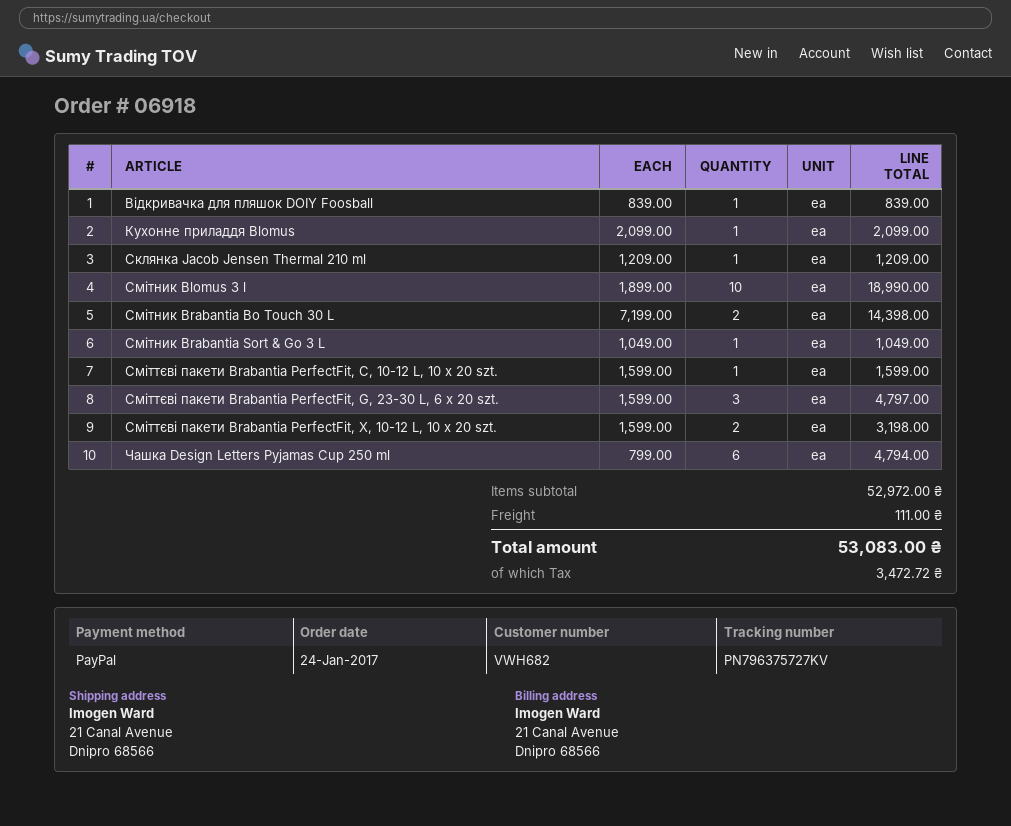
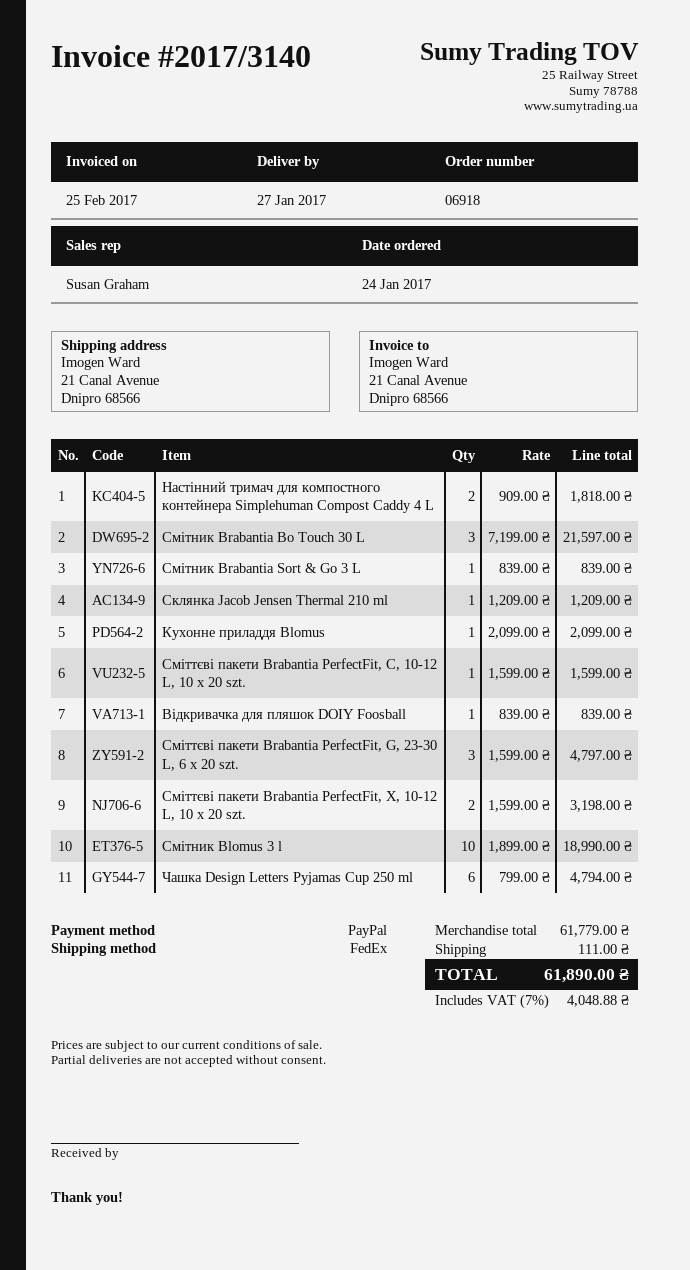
Смітник Brabantia Bo Touch 30 L: 2 x 7199.00 = 14398.00 -> 3 x 7199.00 = 21597.00
Смітник Brabantia Sort & Go 3 L: 1 x 1049.00 = 1049.00 -> 1 x 839.00 = 839.00
Настінний тримач для компостного контейнера Simplehuman Compost Caddy 4 L: none -> 2 x 909.00 = 1818.00
subtotal: 52972.00 -> 61779.00
tax: 3472.72 -> 4048.88
total: 53083.00 -> 61890.00

